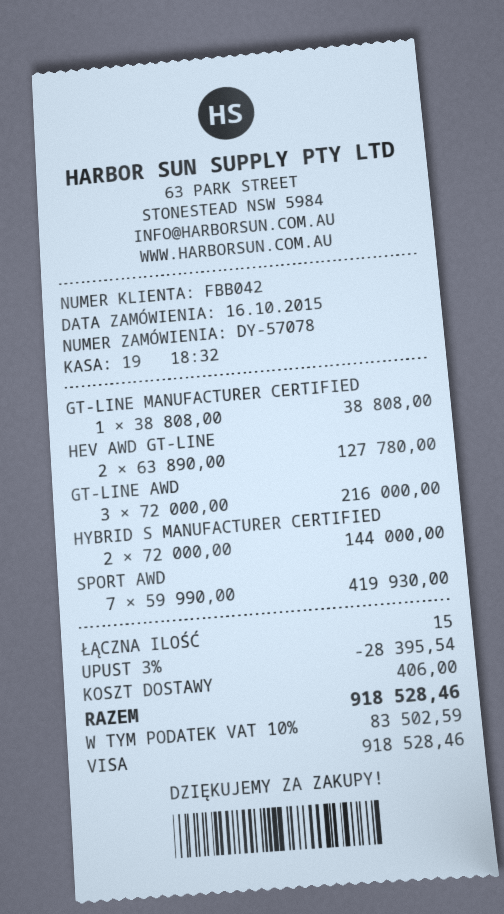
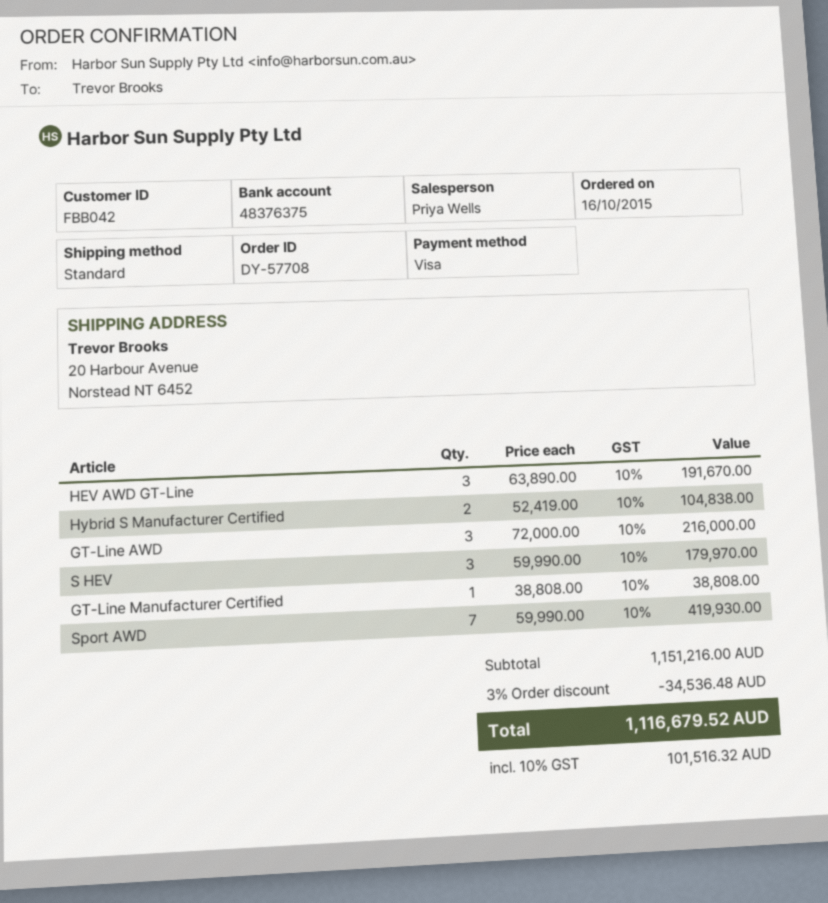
order number: DY-57078 -> DY-57708
HEV AWD GT-LINE: 2 x 63890.00 = 127780.00 -> 3 x 63890.00 = 191670.00
HYBRID S MANUFACTURER CERTIFIED: 2 x 72000.00 = 144000.00 -> 2 x 52419.00 = 104838.00
S HEV: none -> 3 x 59990.00 = 179970.00
discount: 3% = 28395.54 -> 3% = 34536.48
shipping: 406.00 -> none
tax: 10% = 83502.59 -> 10% = 101516.32
total: 918528.46 -> 1116679.52

